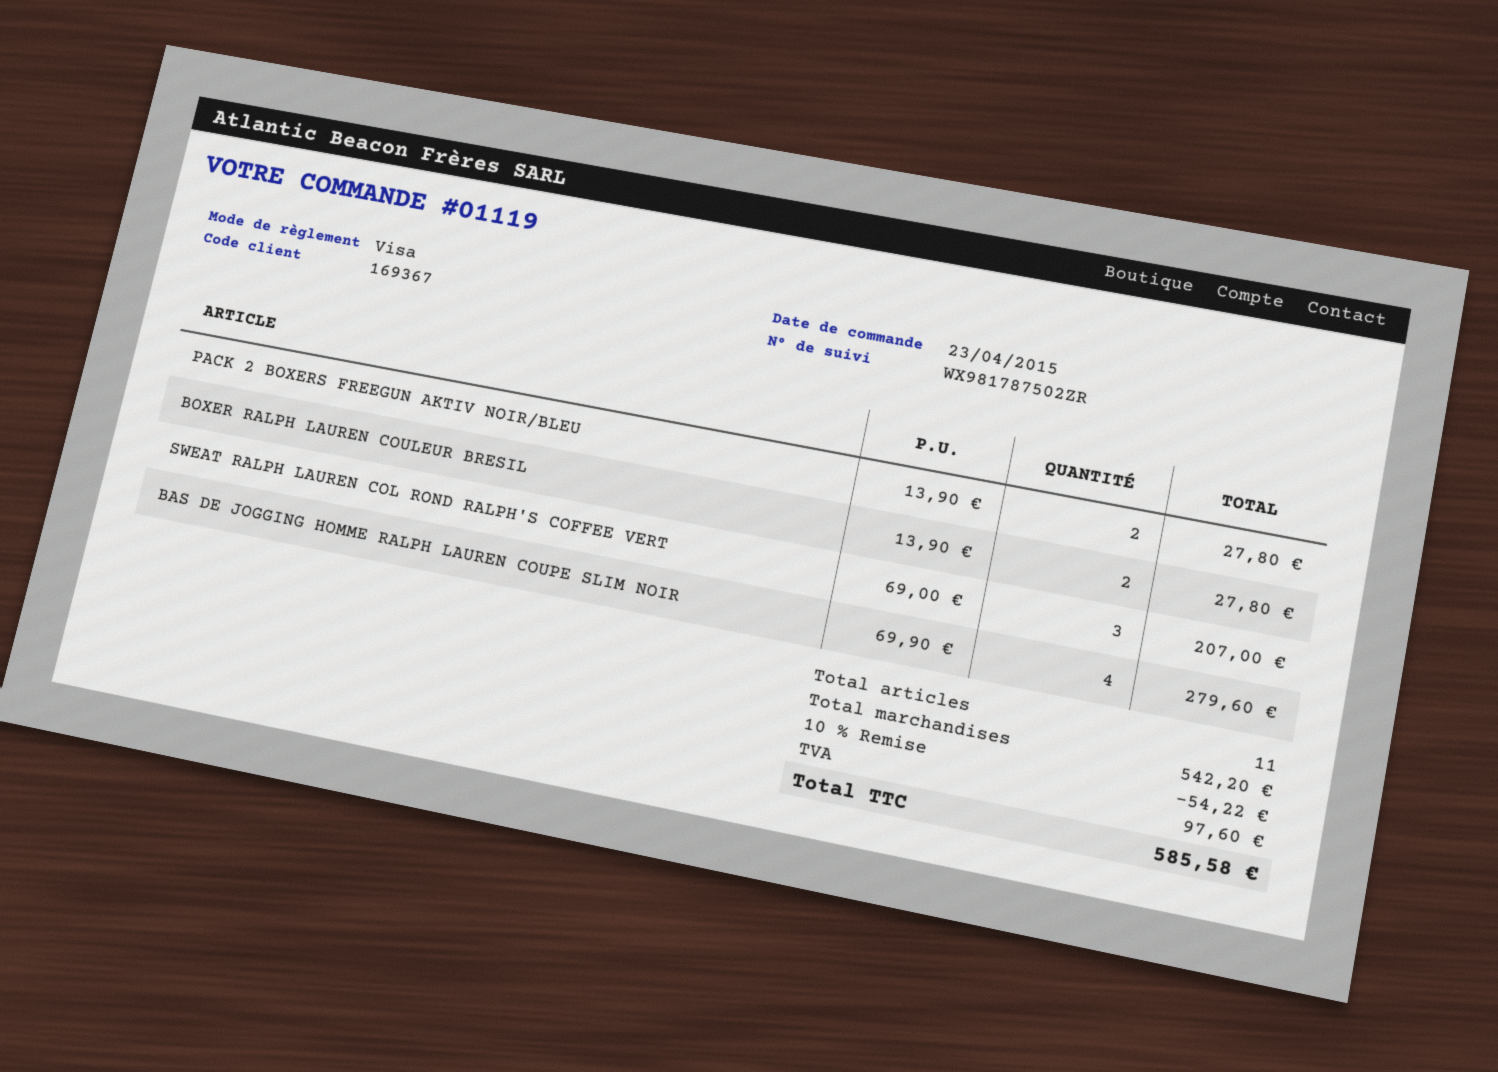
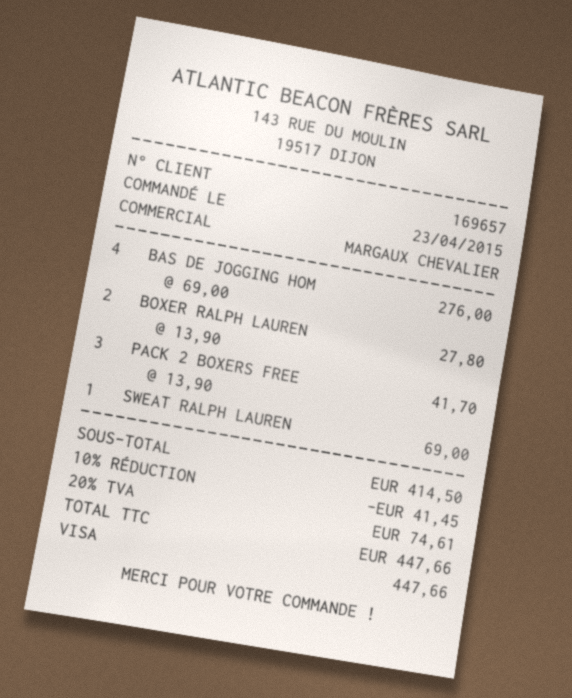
customer number: 169367 -> 169657
PACK 2 BOXERS FREEGUN AKTIV NOIR/BLEU: 2 x 13.90 = 27.80 -> 3 x 13.90 = 41.70
SWEAT RALPH LAUREN COL ROND RALPH'S COFFEE VERT: 3 x 69.00 = 207.00 -> 1 x 69.00 = 69.00
BAS DE JOGGING HOMME RALPH LAUREN COUPE SLIM NOIR: 4 x 69.90 = 279.60 -> 4 x 69.00 = 276.00
subtotal: 542.20 -> 414.50
discount: 10% = 54.22 -> 10% = 41.45
tax: 97.60 -> 74.61
total: 585.58 -> 447.66

